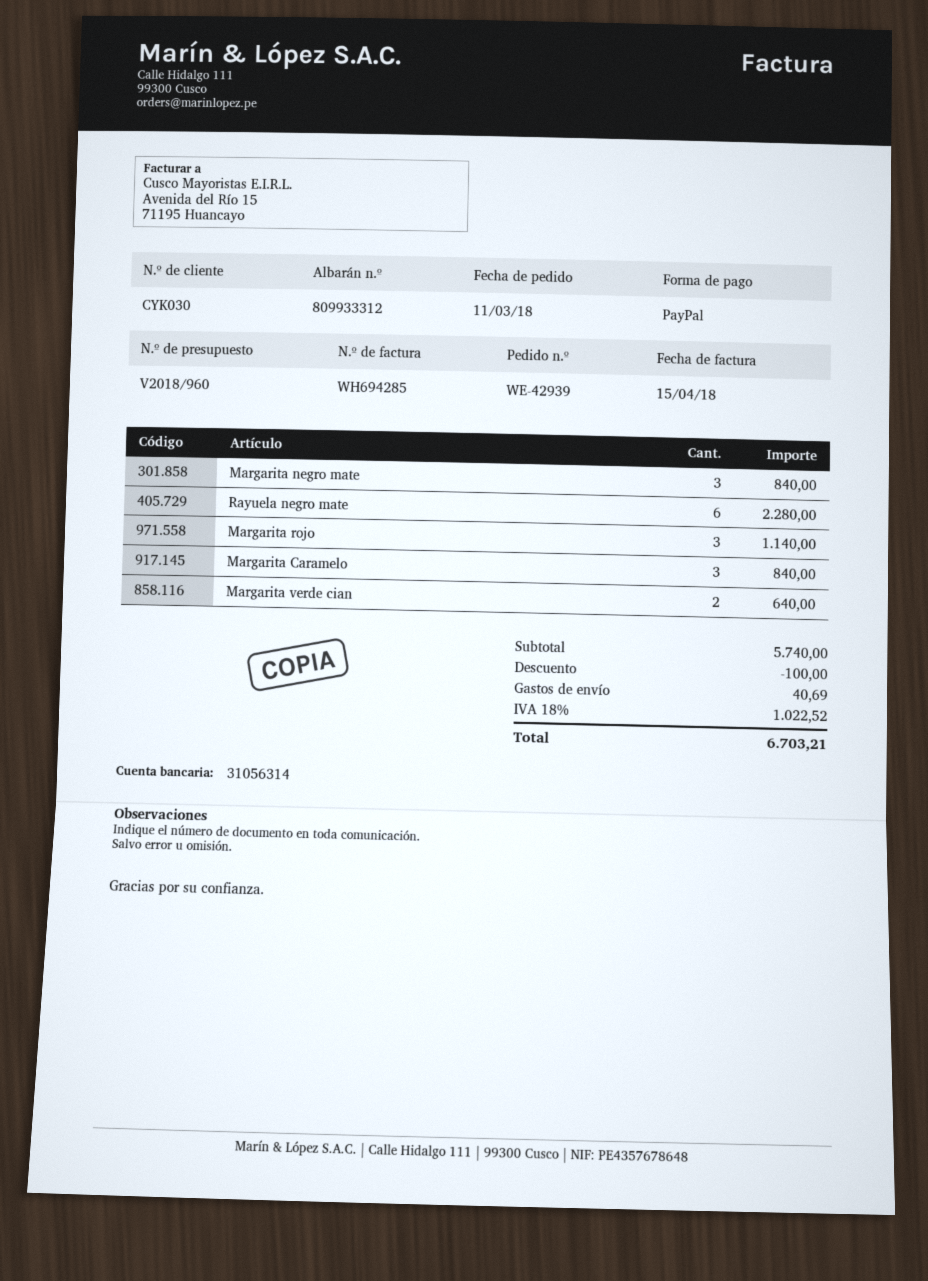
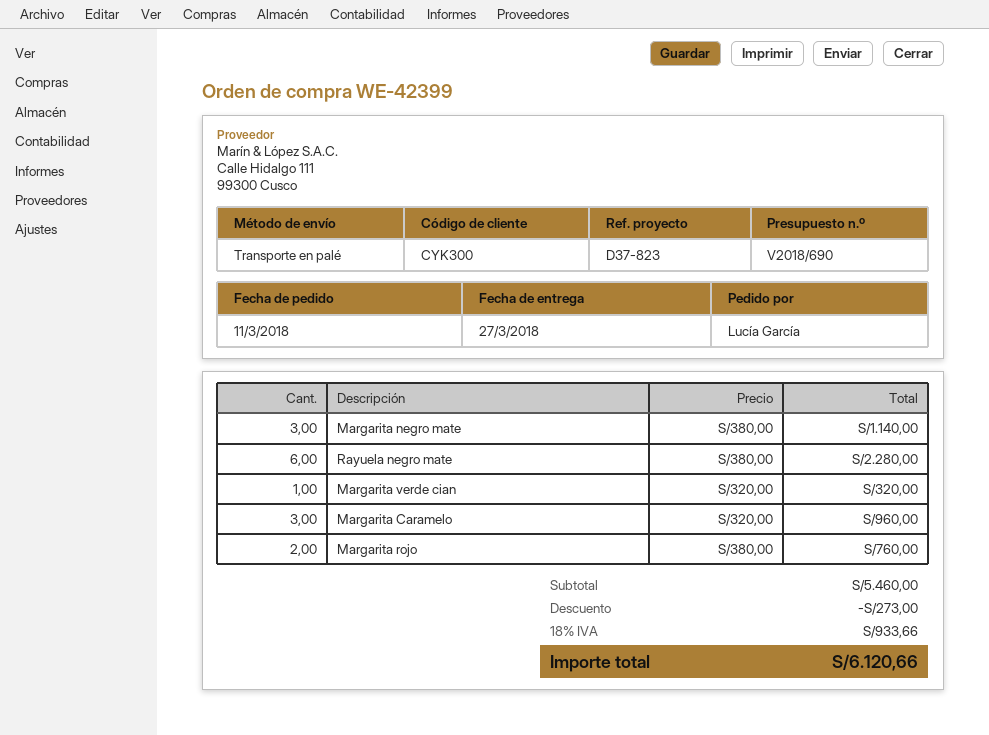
quote number: V2018/960 -> V2018/690
order number: WE-42939 -> WE-42399
customer number: CYK030 -> CYK300
Margarita negro mate: 3 for 840.00 -> 3 for 1140.00
Margarita rojo: 3 for 1140.00 -> 2 for 760.00
Margarita Caramelo: 3 for 840.00 -> 3 for 960.00
Margarita verde cian: 2 for 640.00 -> 1 for 320.00
subtotal: 5740.00 -> 5460.00
discount: 100.00 -> 273.00
shipping: 40.69 -> none
tax: 18% = 1022.52 -> 18% = 933.66
total: 6703.21 -> 6120.66

